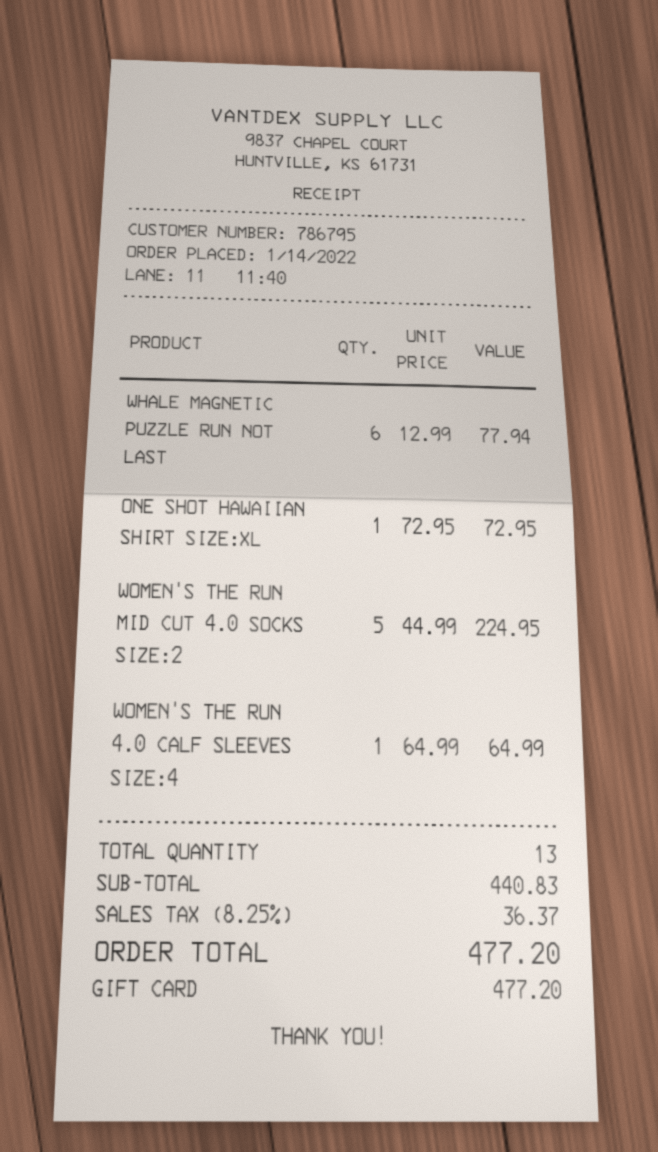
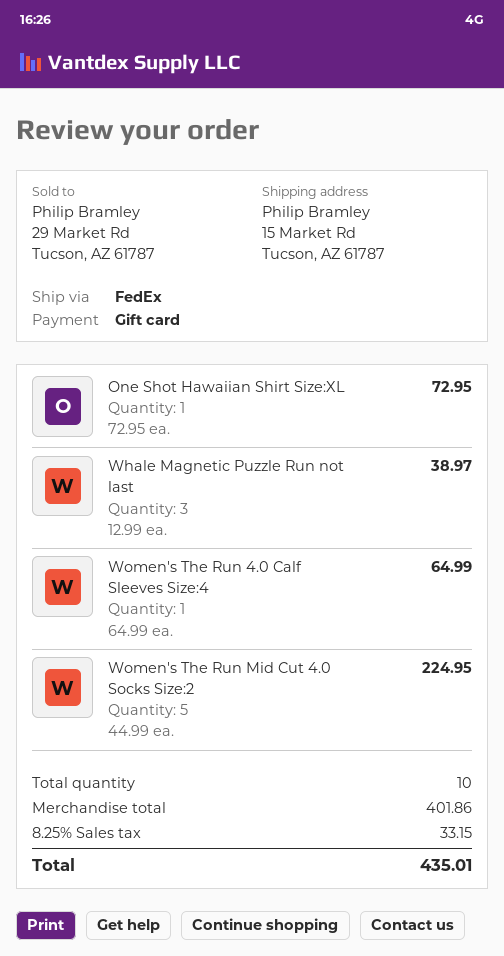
WHALE MAGNETIC PUZZLE RUN NOT LAST: 6 x 12.99 = 77.94 -> 3 x 12.99 = 38.97
total quantity: 13 -> 10
subtotal: 440.83 -> 401.86
tax: 8.25% = 36.37 -> 8.25% = 33.15
total: 477.20 -> 435.01

